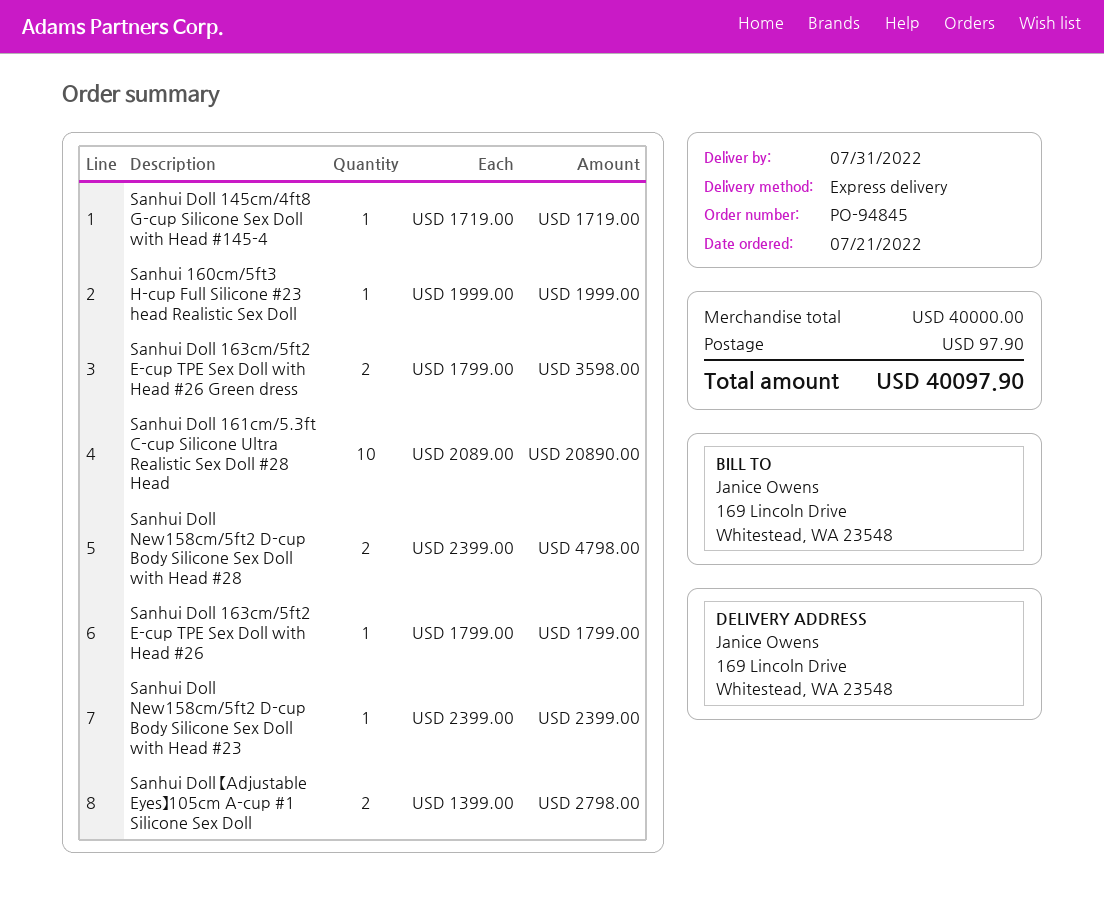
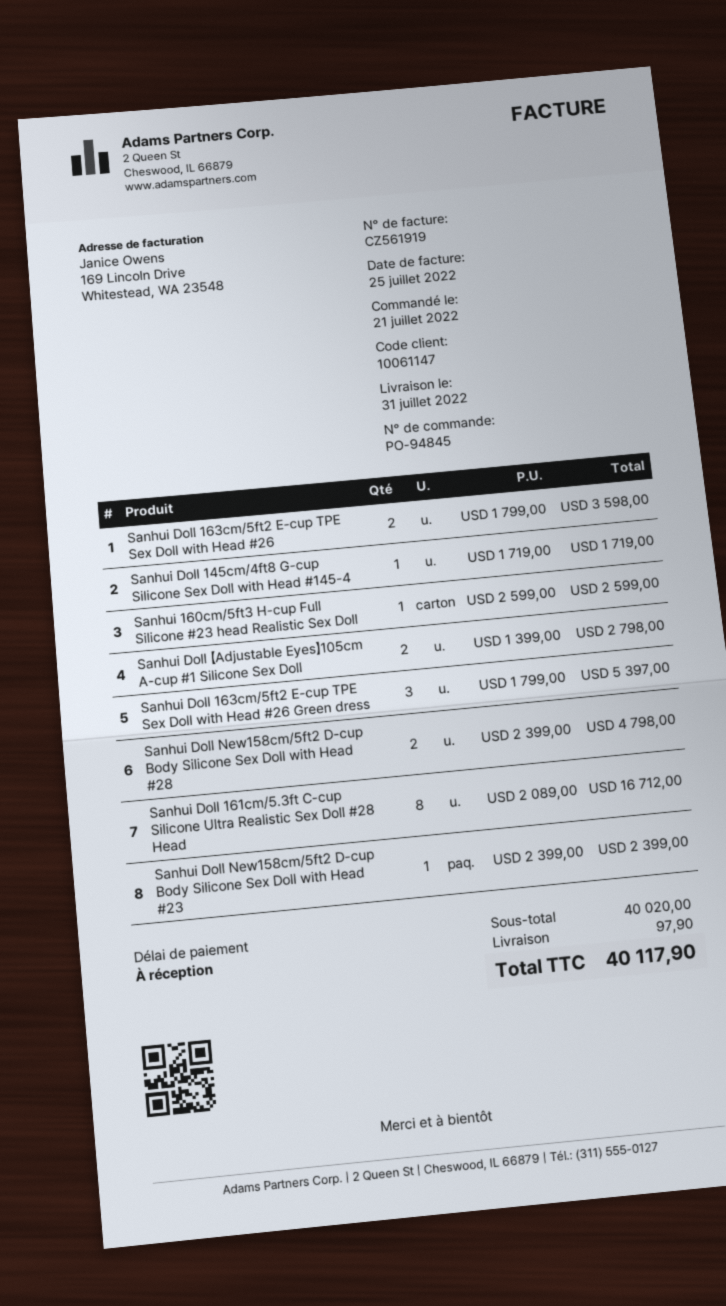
Sanhui 160cm/5ft3 H-cup Full Silicone #23 head Realistic Sex Doll: 1 x 1999.00 = 1999.00 -> 1 x 2599.00 = 2599.00
Sanhui Doll 163cm/5ft2 E-cup TPE Sex Doll with Head #26 Green dress: 2 x 1799.00 = 3598.00 -> 3 x 1799.00 = 5397.00
Sanhui Doll 161cm/5.3ft C-cup Silicone Ultra Realistic Sex Doll #28 Head: 10 x 2089.00 = 20890.00 -> 8 x 2089.00 = 16712.00
Sanhui Doll 163cm/5ft2 E-cup TPE Sex Doll with Head #26: 1 x 1799.00 = 1799.00 -> 2 x 1799.00 = 3598.00
subtotal: 40000.00 -> 40020.00
total: 40097.90 -> 40117.90

